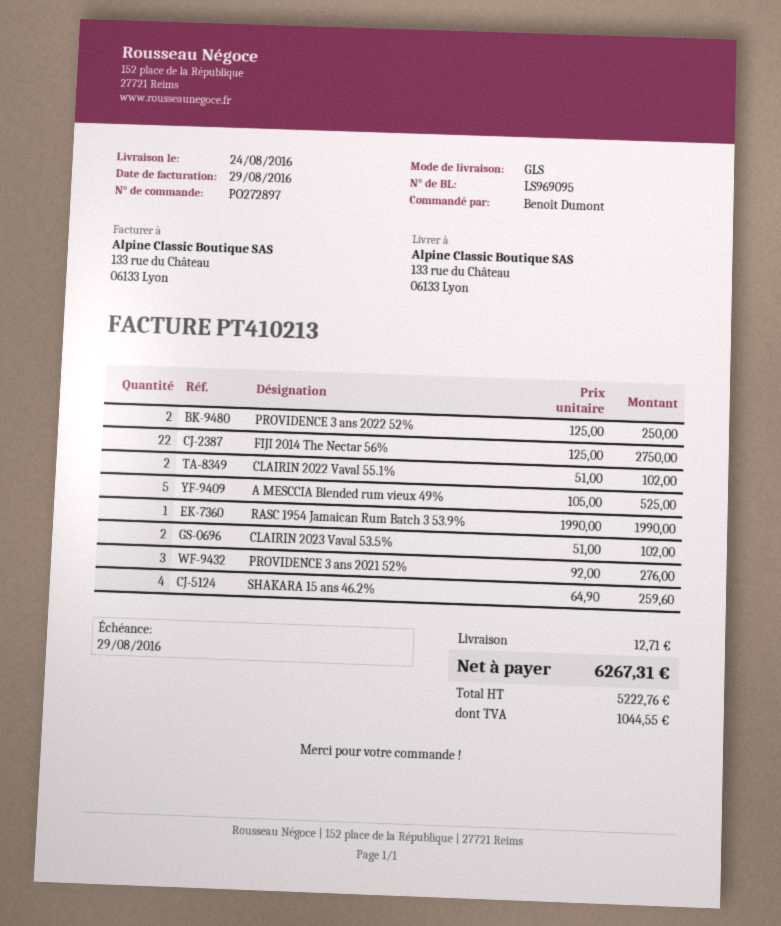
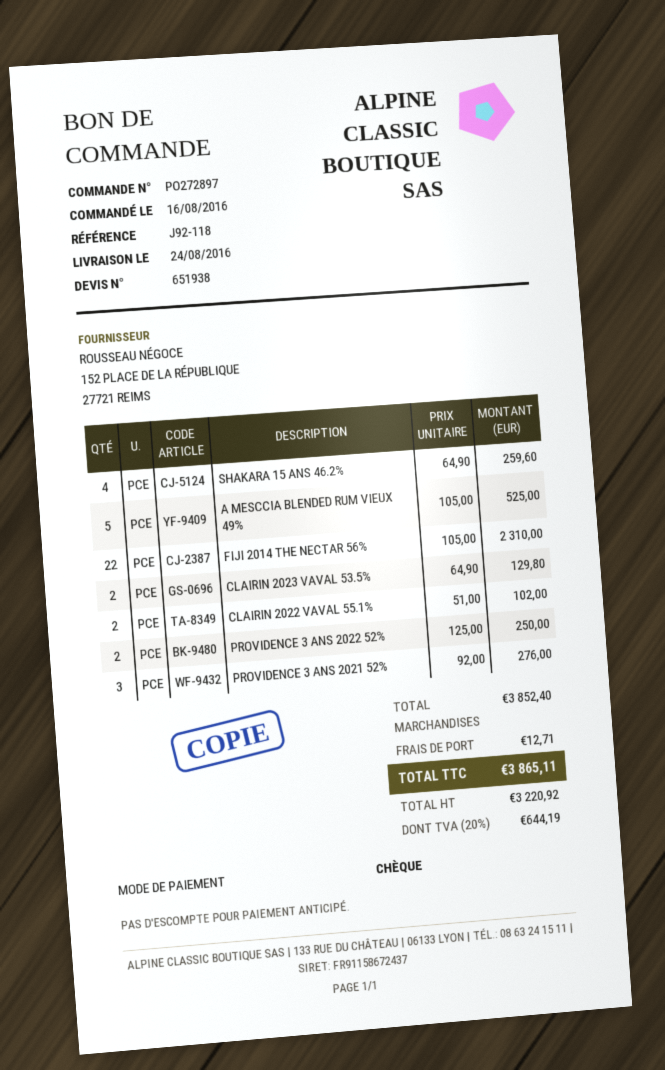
FIJI 2014 The Nectar 56%: 22 x 125.00 = 2750.00 -> 22 x 105.00 = 2310.00
RASC 1954 Jamaican Rum Batch 3 53.9%: 1 x 1990.00 = 1990.00 -> none
CLAIRIN 2023 Vaval 53.5%: 2 x 51.00 = 102.00 -> 2 x 64.90 = 129.80
net: 5222.76 -> 3220.92
tax: 1044.55 -> 644.19
total: 6267.31 -> 3865.11

